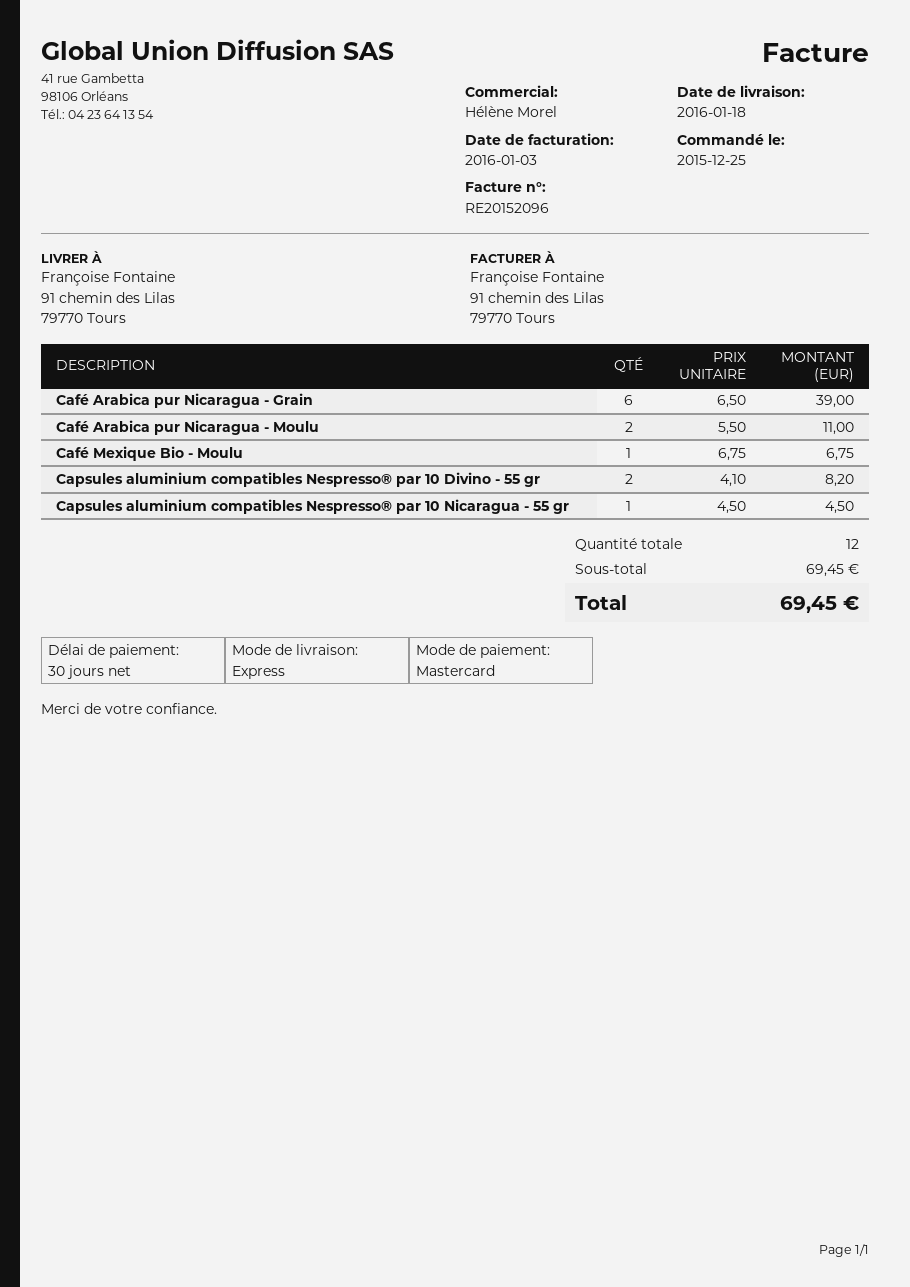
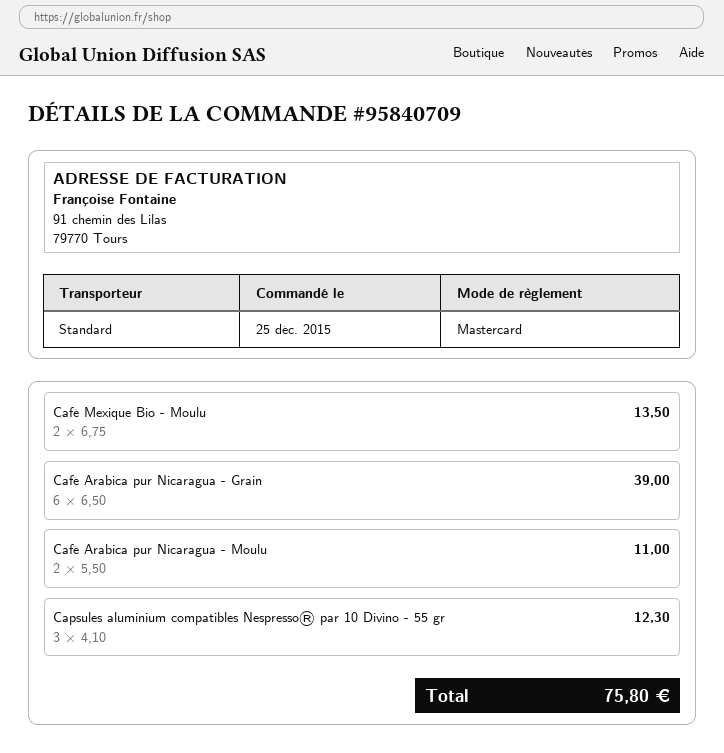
shipping method: express -> standard
Café Mexique Bio - Moulu: 1 x 6.75 = 6.75 -> 2 x 6.75 = 13.50
Capsules aluminium compatibles Nespresso® par 10 Divino - 55 gr: 2 x 4.10 = 8.20 -> 3 x 4.10 = 12.30
Capsules aluminium compatibles Nespresso® par 10 Nicaragua - 55 gr: 1 x 4.50 = 4.50 -> none
total: 69.45 -> 75.80

